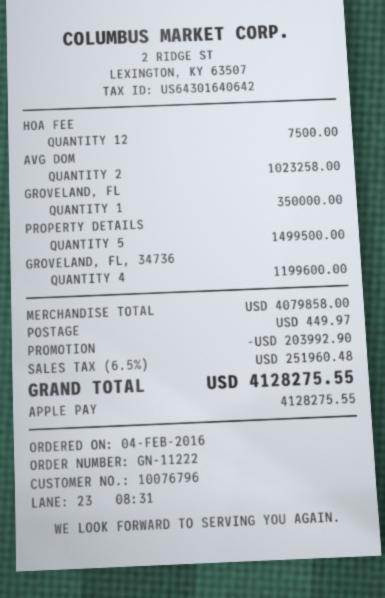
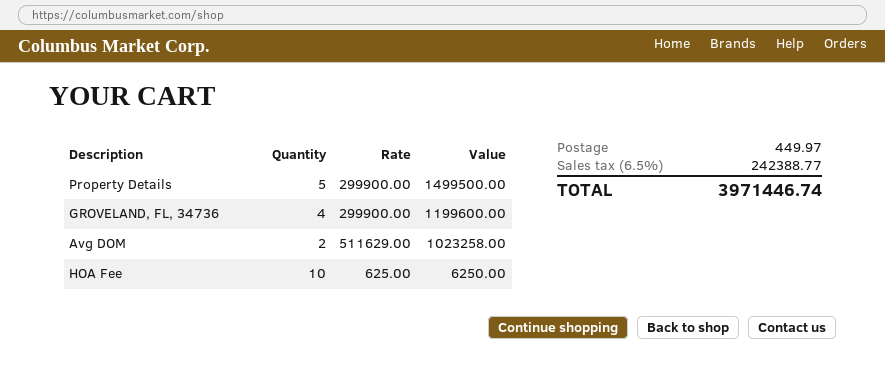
HOA FEE: 12 for 7500.00 -> 10 for 6250.00
GROVELAND, FL: 1 for 350000.00 -> none
discount: 203992.90 -> none
tax: 6.5% = 251960.48 -> 6.5% = 242388.77
total: 4128275.55 -> 3971446.74

